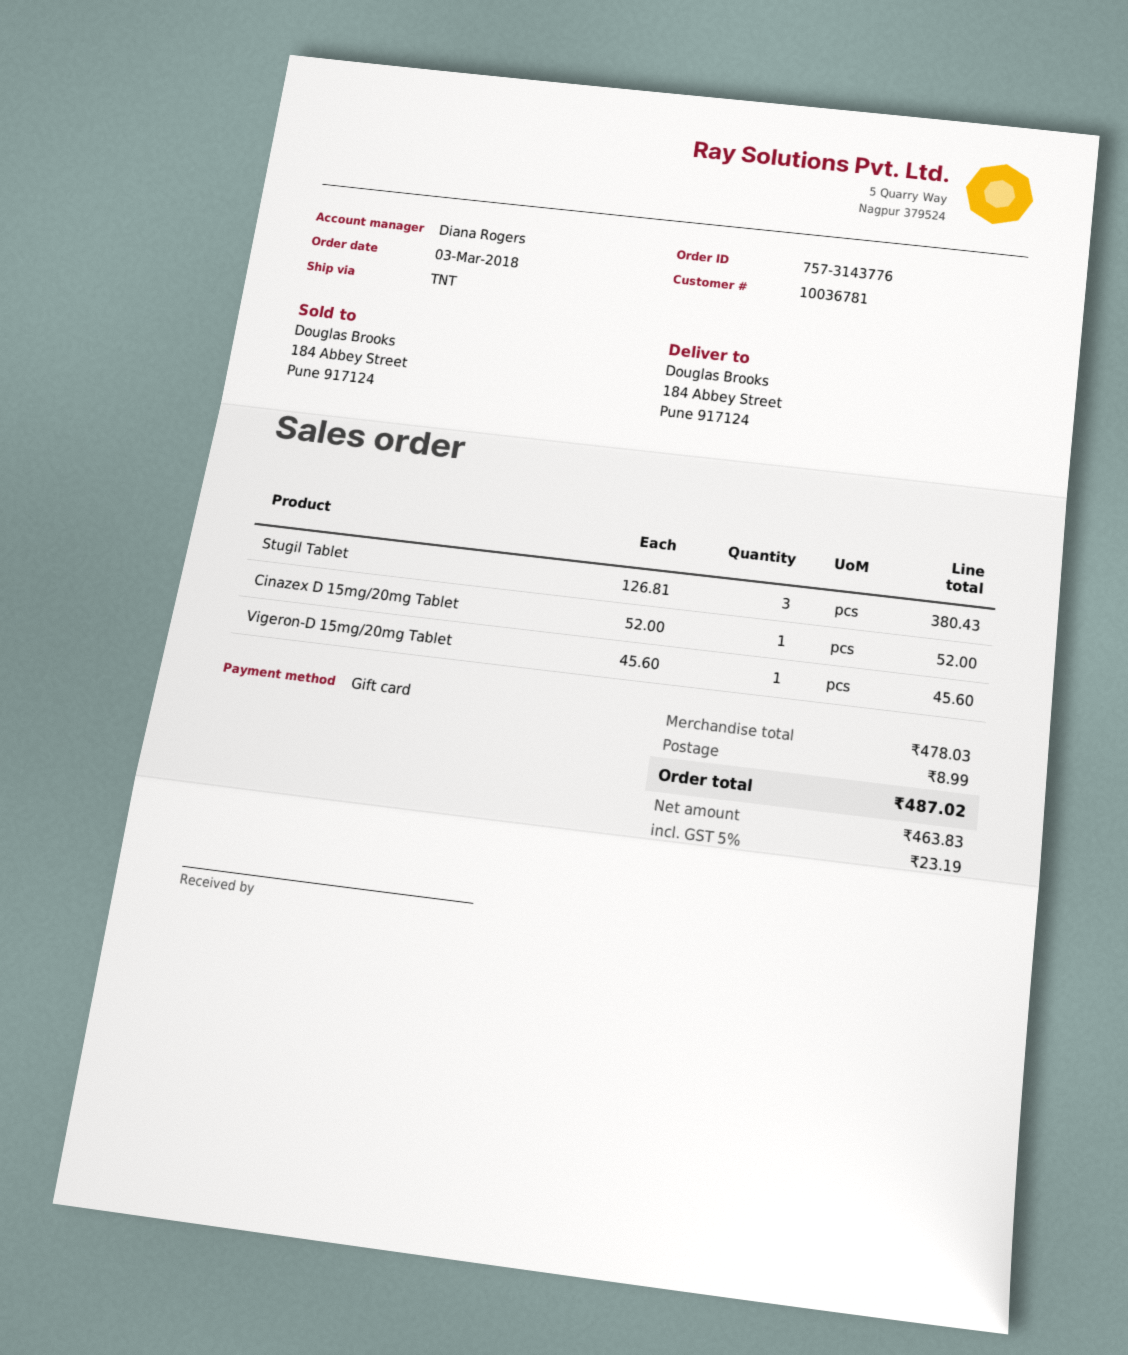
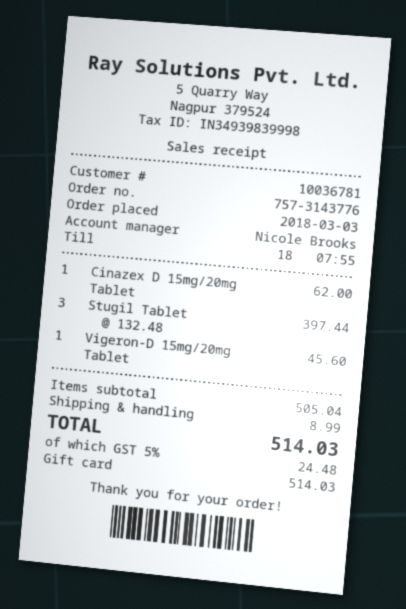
sales rep: Diana Rogers -> Nicole Brooks
Stugil Tablet: 3 x 126.81 = 380.43 -> 3 x 132.48 = 397.44
Cinazex D 15mg/20mg Tablet: 1 x 52.00 = 52.00 -> 1 x 62.00 = 62.00
subtotal: 478.03 -> 505.04
tax: 5% = 23.19 -> 5% = 24.48
total: 487.02 -> 514.03

